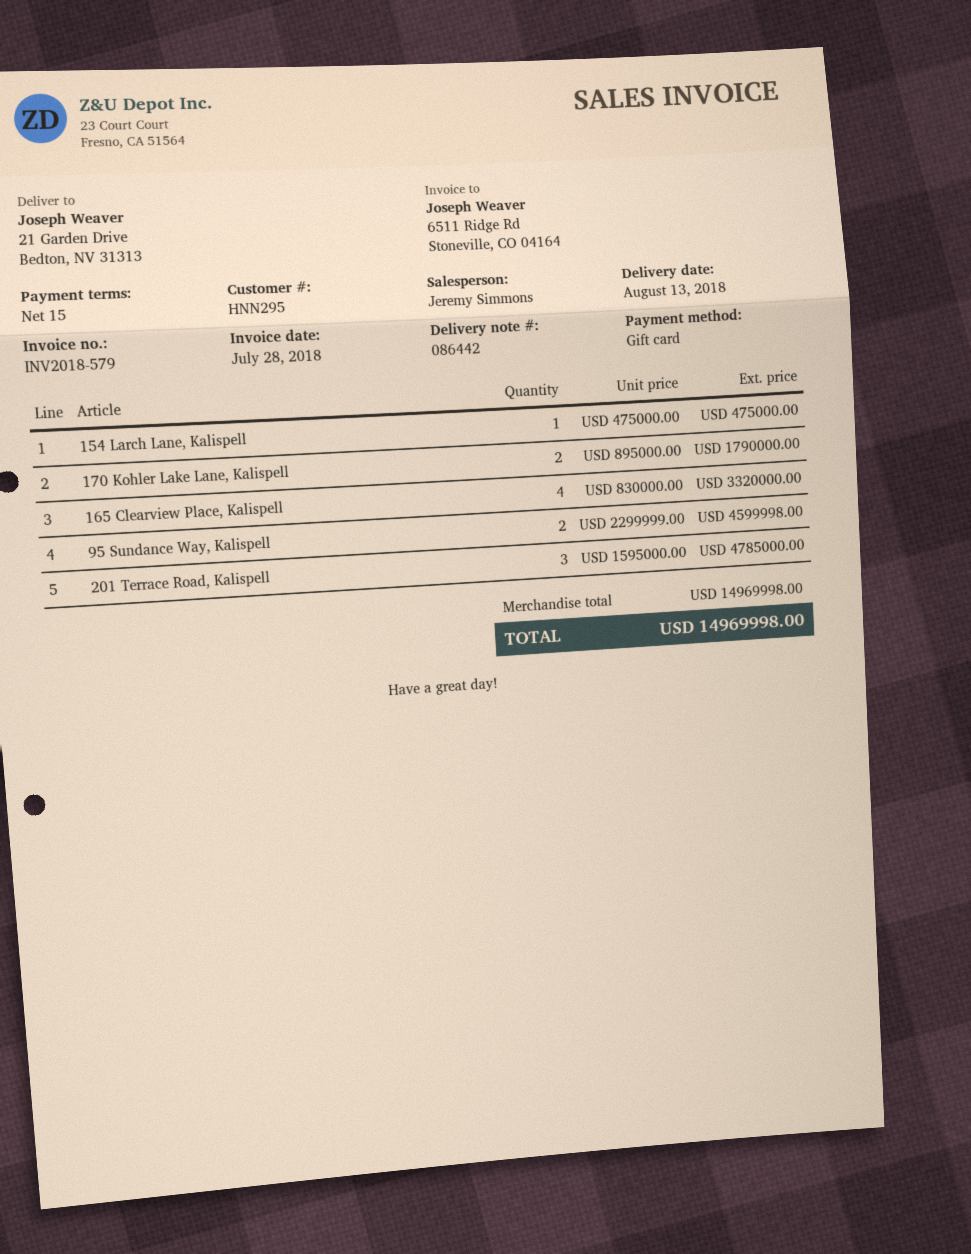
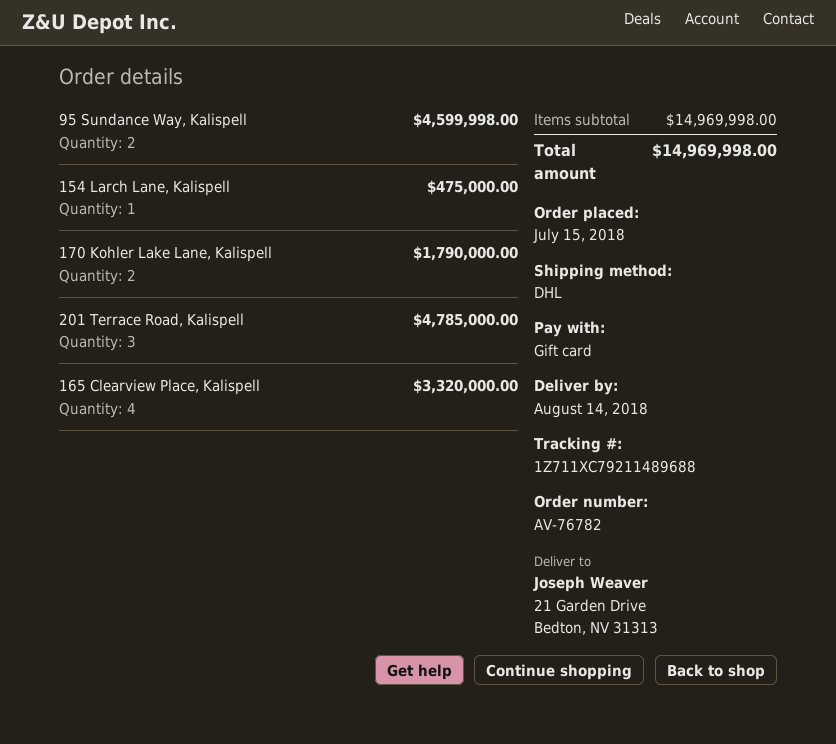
delivery date: 2018-08-13 -> 2018-08-14

